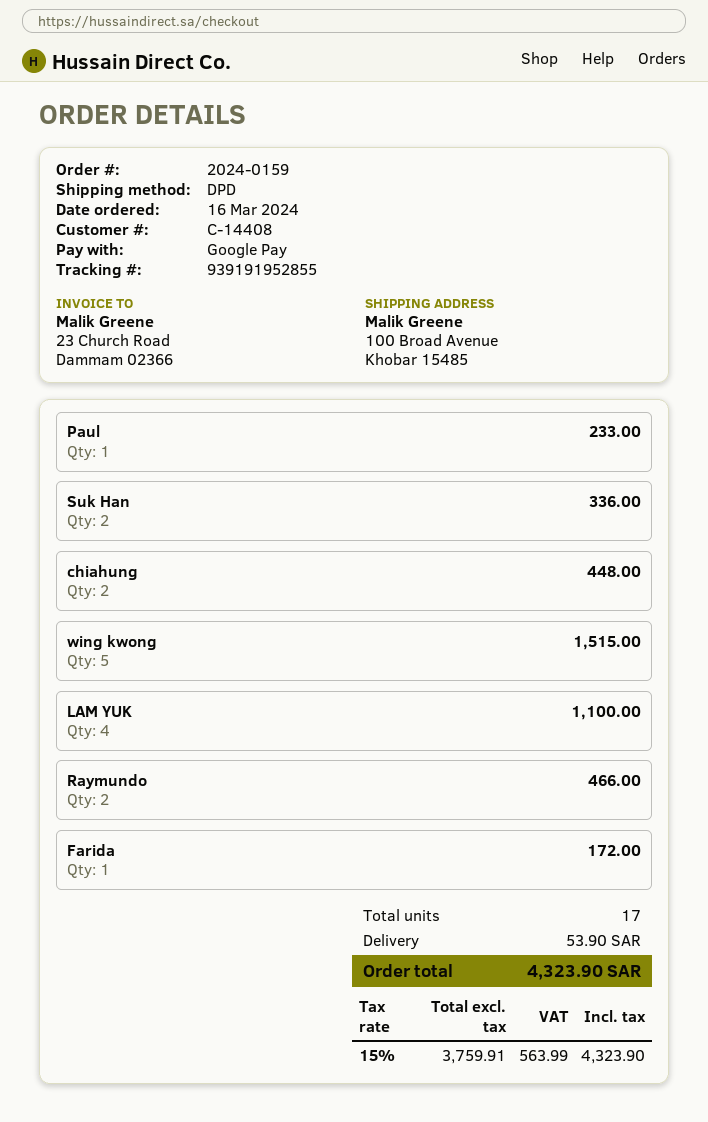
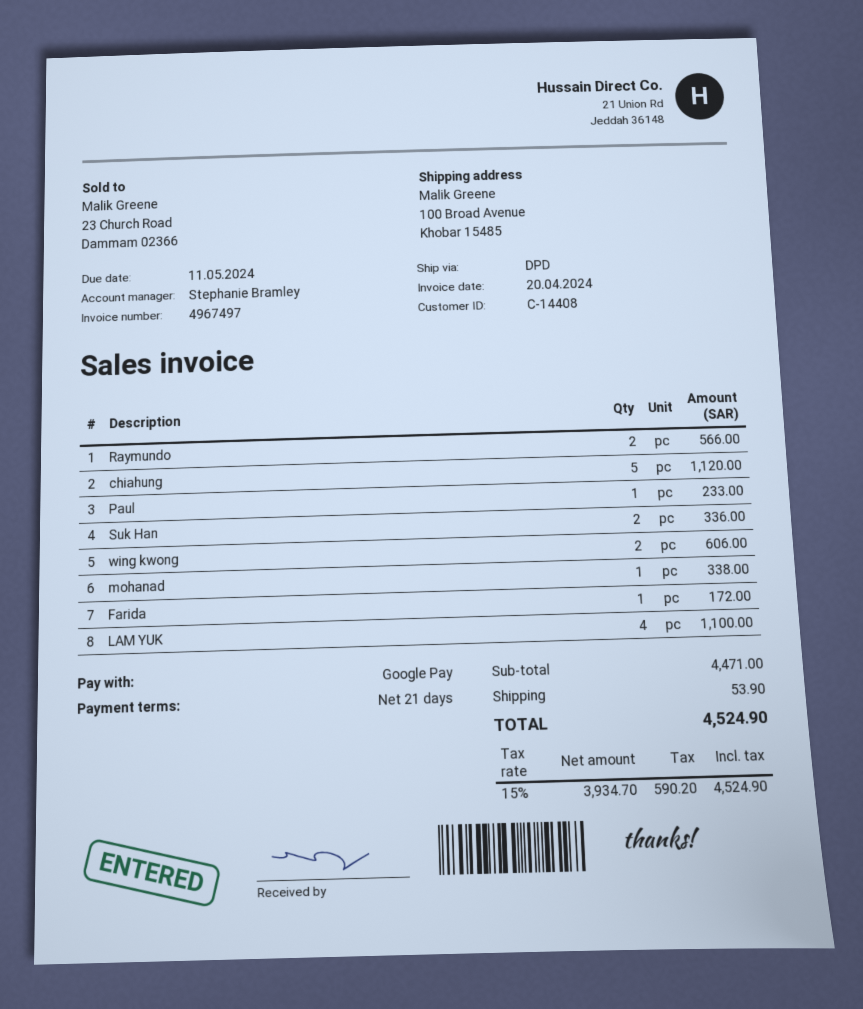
chiahung: 2 for 448.00 -> 5 for 1120.00
wing kwong: 5 for 1515.00 -> 2 for 606.00
Raymundo: 2 for 466.00 -> 2 for 566.00
mohanad: none -> 1 for 338.00
net: 3759.91 -> 3934.70
tax: 15% = 563.99 -> 15% = 590.20
total: 4323.90 -> 4524.90

